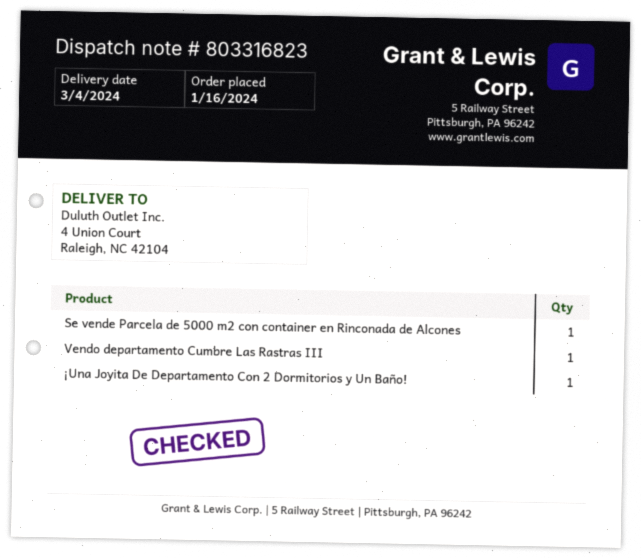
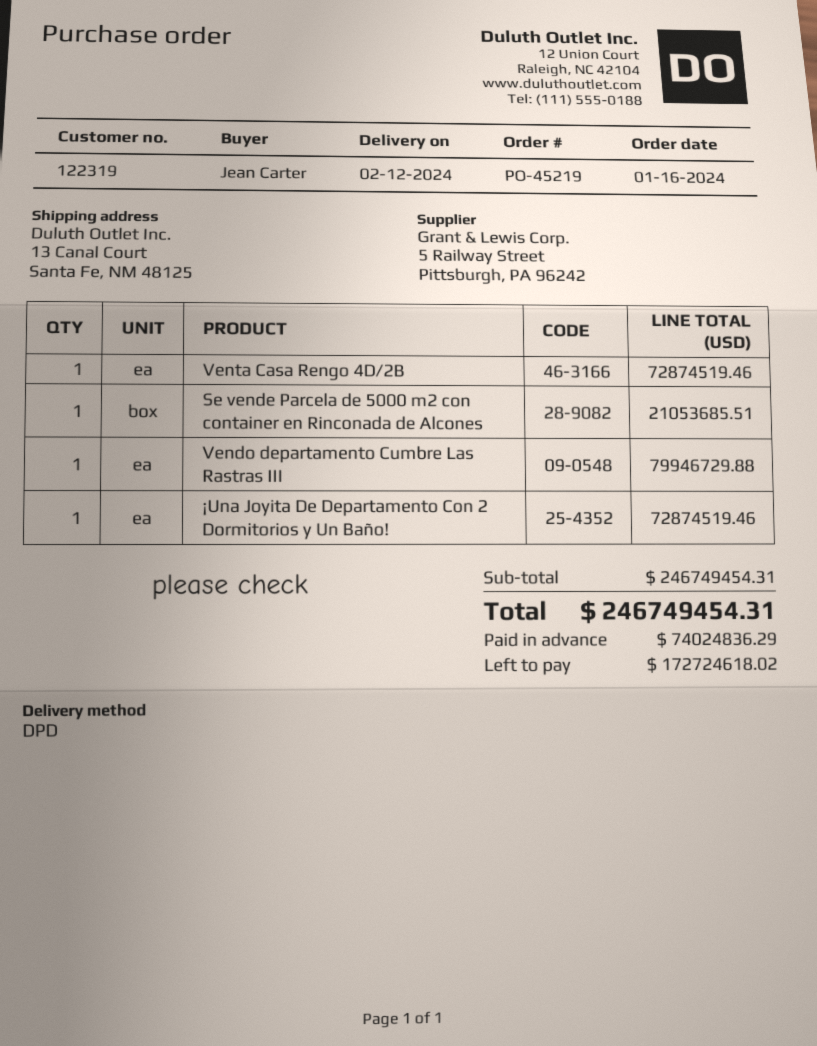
delivery date: 2024-03-04 -> 2024-02-12
ship to: 4 Union Court, Raleigh, NC 42104 -> 13 Canal Court, Santa Fe, NM 48125
Venta Casa Rengo 4D/2B: none -> 1

